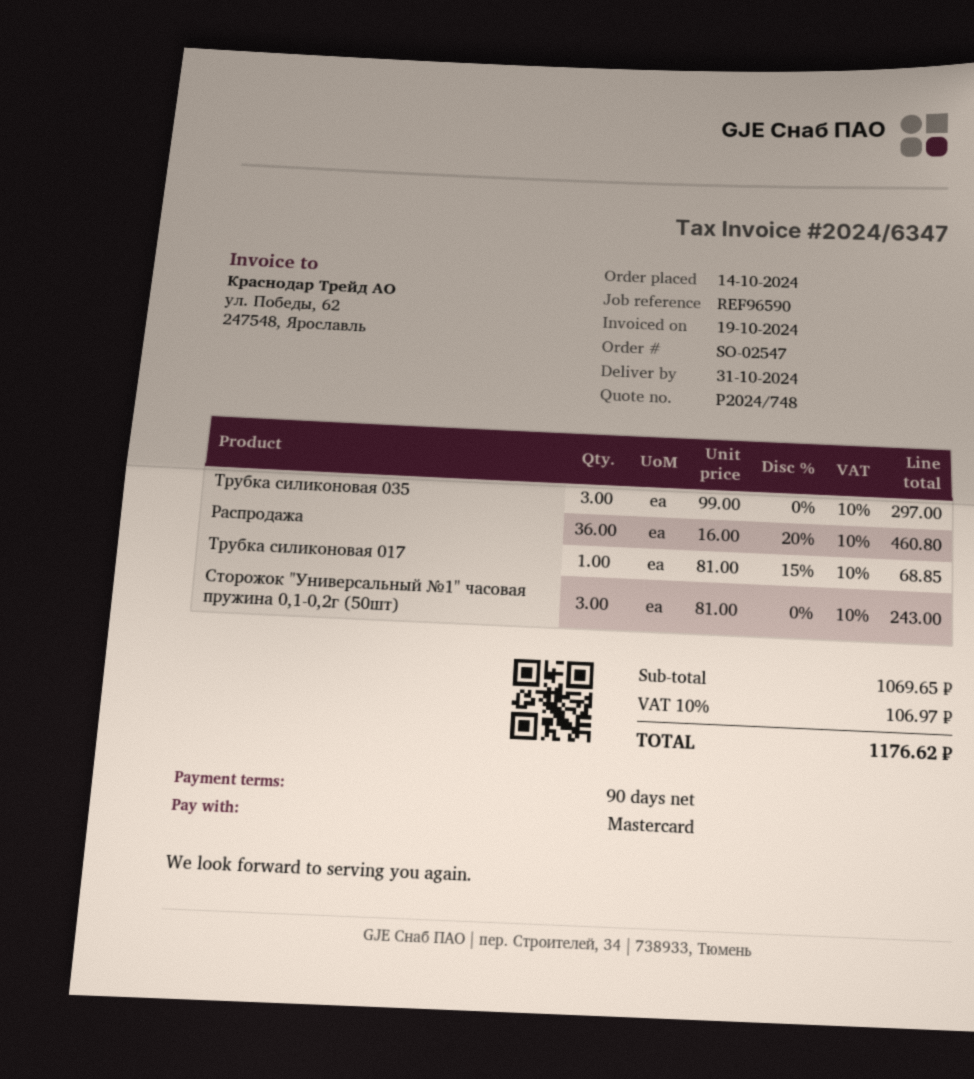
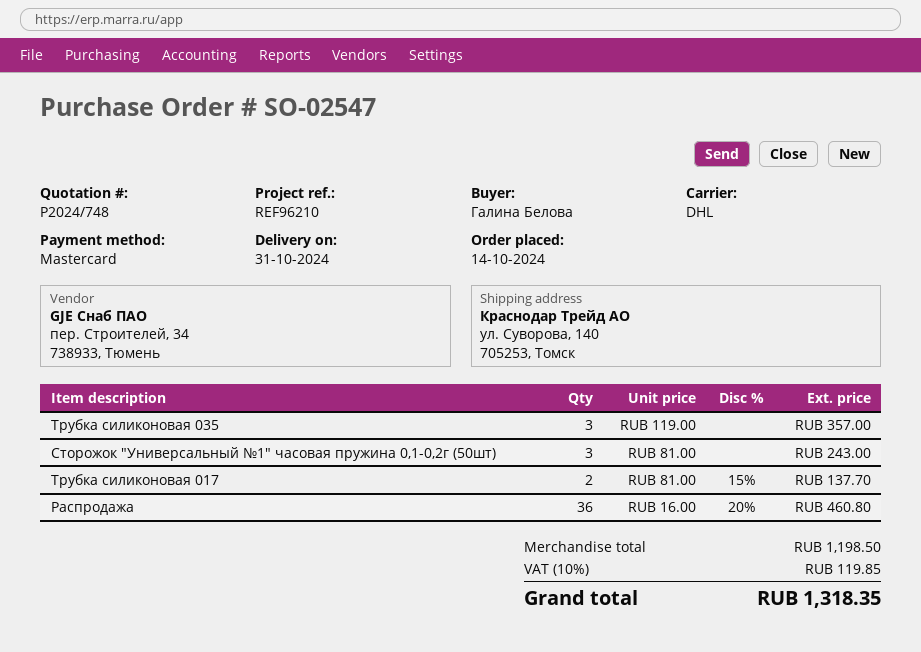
reference: REF96590 -> REF96210
Трубка силиконовая 035: 3 x 99.00 = 297.00 -> 3 x 119.00 = 357.00
Трубка силиконовая 017: 1 x 81.00 - 15% = 68.85 -> 2 x 81.00 - 15% = 137.70
subtotal: 1069.65 -> 1198.50
tax: 10% = 106.97 -> 10% = 119.85
total: 1176.62 -> 1318.35

